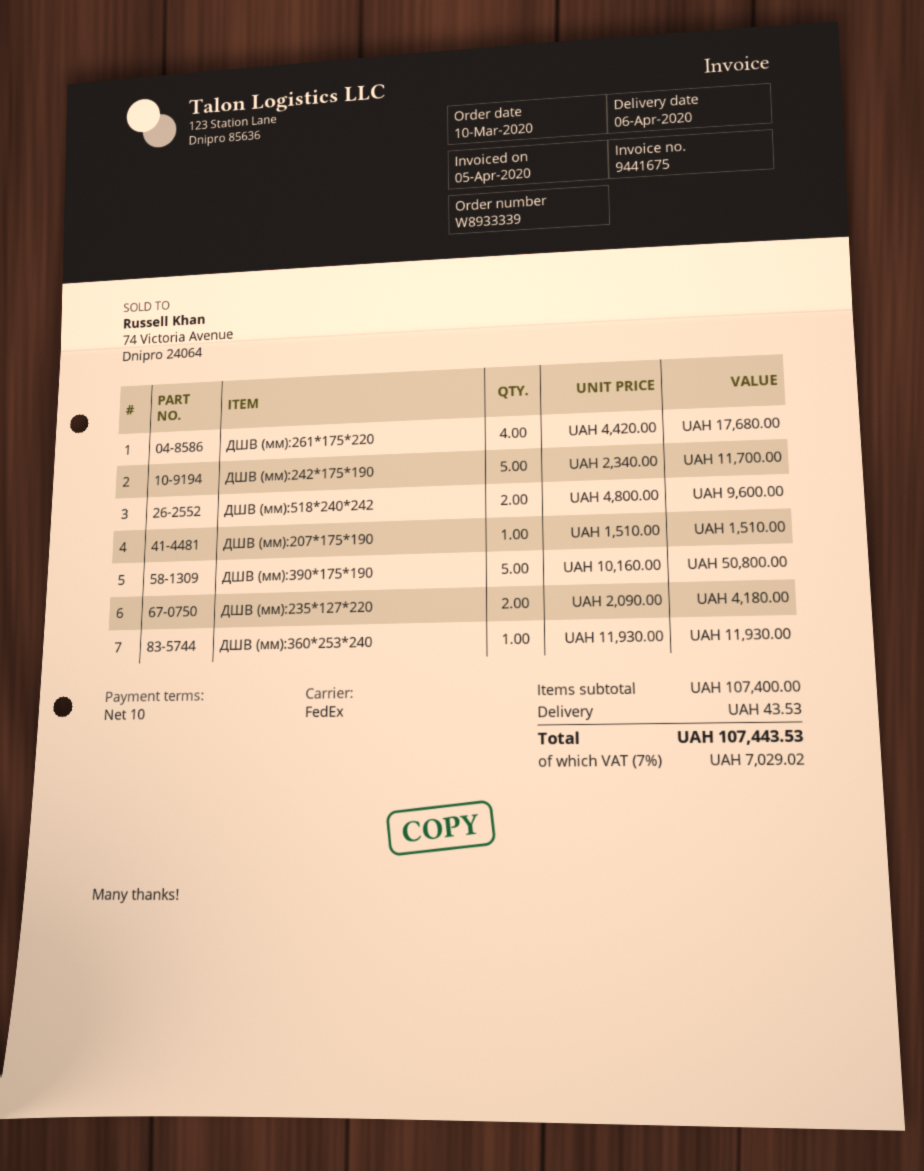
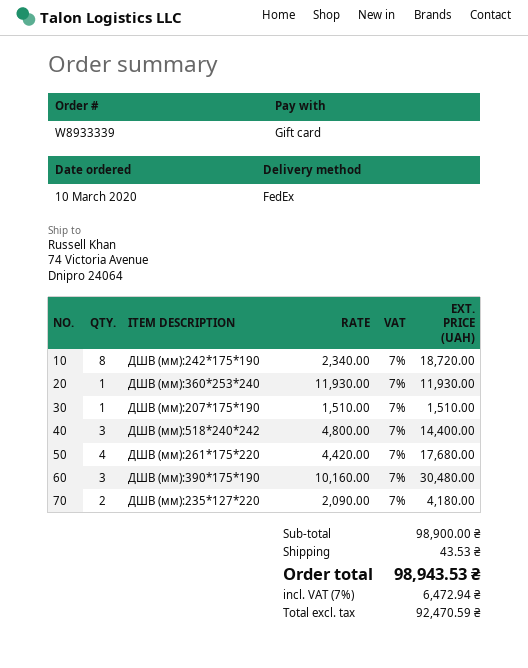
ДШВ (мм):242*175*190: 5 x 2340.00 = 11700.00 -> 8 x 2340.00 = 18720.00
ДШВ (мм):518*240*242: 2 x 4800.00 = 9600.00 -> 3 x 4800.00 = 14400.00
ДШВ (мм):390*175*190: 5 x 10160.00 = 50800.00 -> 3 x 10160.00 = 30480.00
subtotal: 107400.00 -> 98900.00
tax: 7% = 7029.02 -> 7% = 6472.94
total: 107443.53 -> 98943.53

